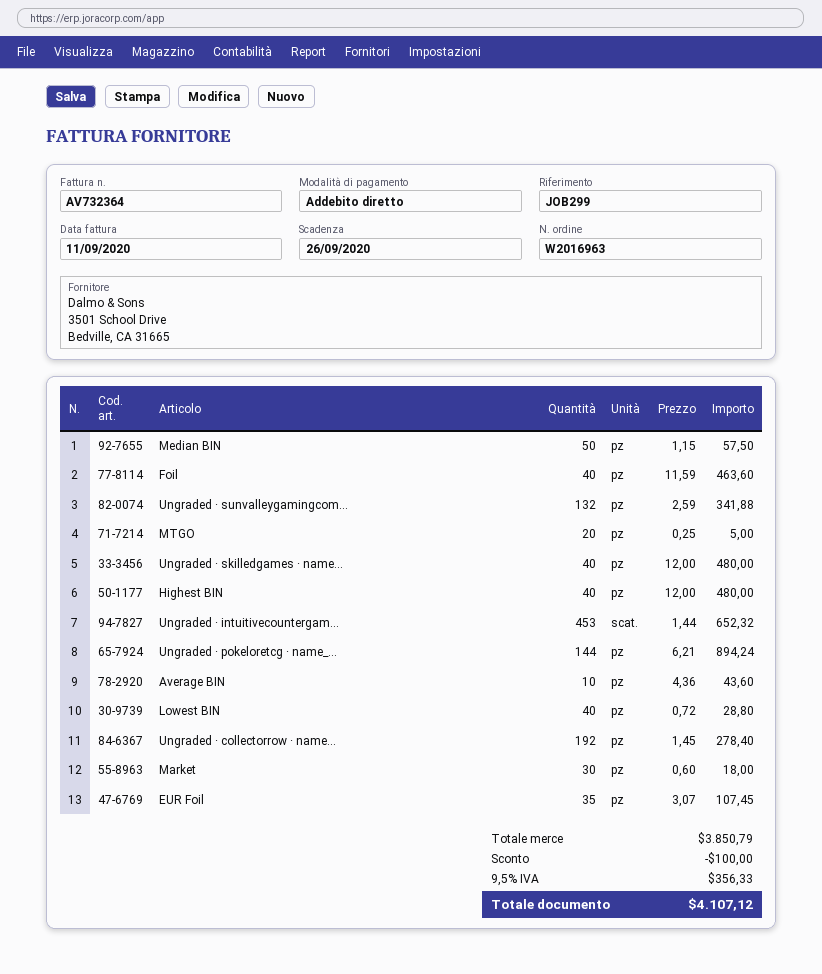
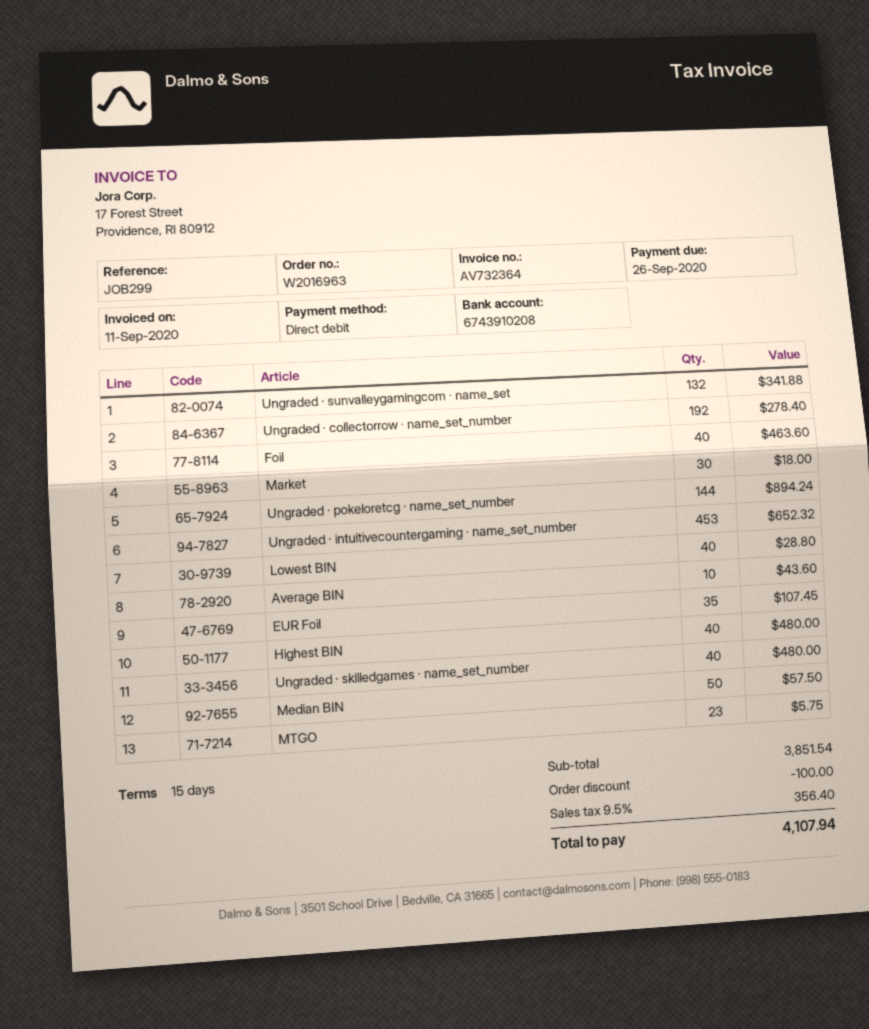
MTGO: 20 for 5.00 -> 23 for 5.75
subtotal: 3850.79 -> 3851.54
tax: 9.5% = 356.33 -> 9.5% = 356.40
total: 4107.12 -> 4107.94

